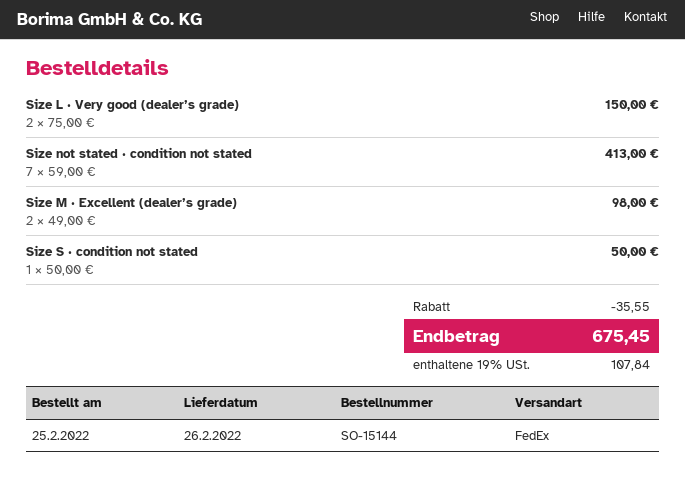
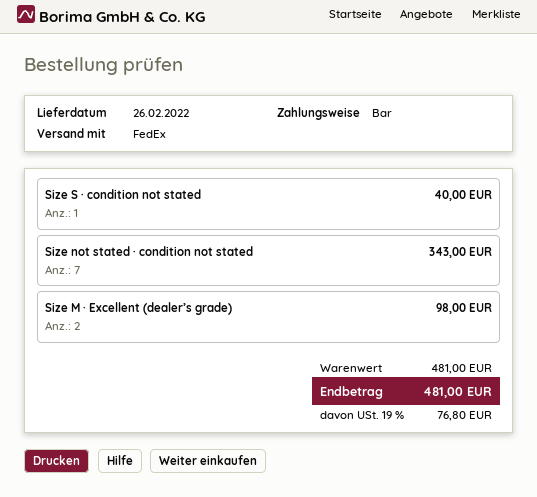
Size L · Very good (dealer’s grade): 2 for 150.00 -> none
Size not stated · condition not stated: 7 for 413.00 -> 7 for 343.00
Size S · condition not stated: 1 for 50.00 -> 1 for 40.00
discount: 35.55 -> none
tax: 19% = 107.84 -> 19% = 76.80
total: 675.45 -> 481.00

